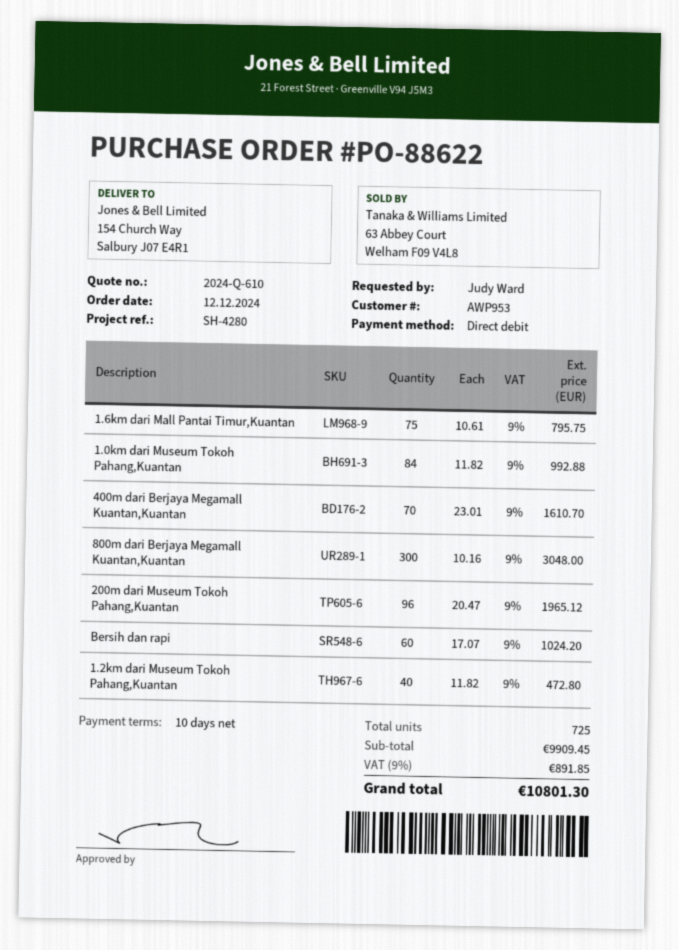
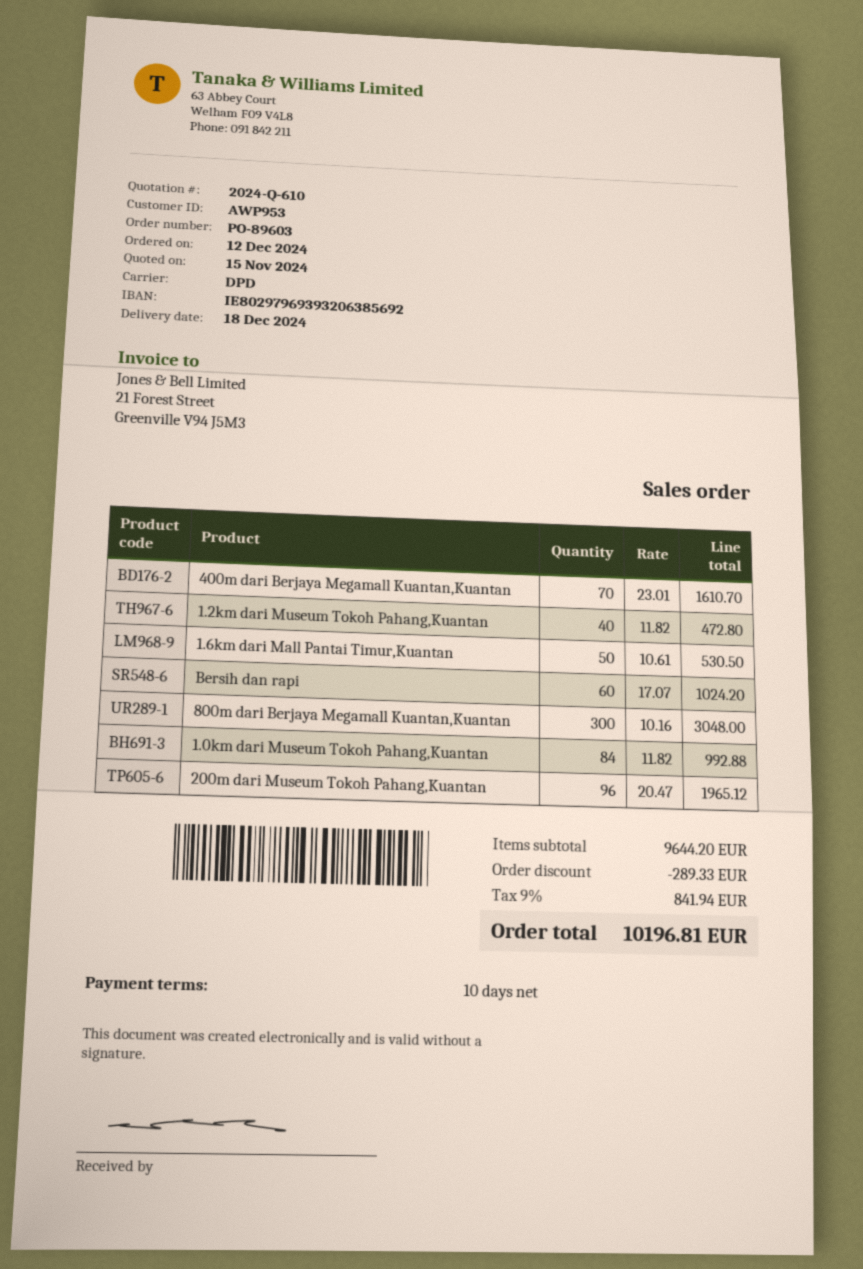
order number: PO-88622 -> PO-89603
1.6km dari Mall Pantai Timur,Kuantan: 75 x 10.61 = 795.75 -> 50 x 10.61 = 530.50
subtotal: 9909.45 -> 9644.20
discount: none -> 289.33
tax: 9% = 891.85 -> 9% = 841.94
total: 10801.30 -> 10196.81

